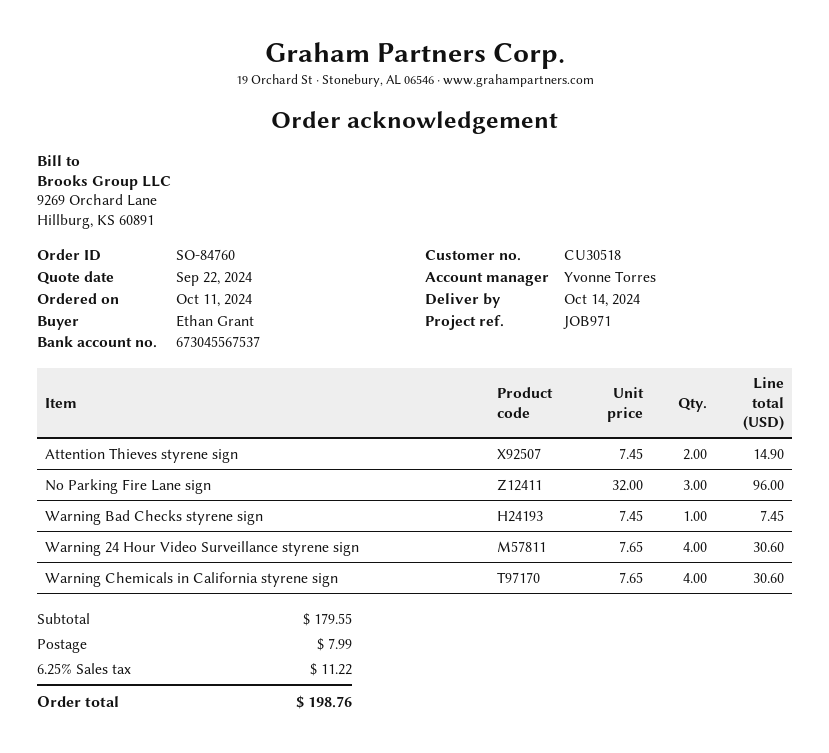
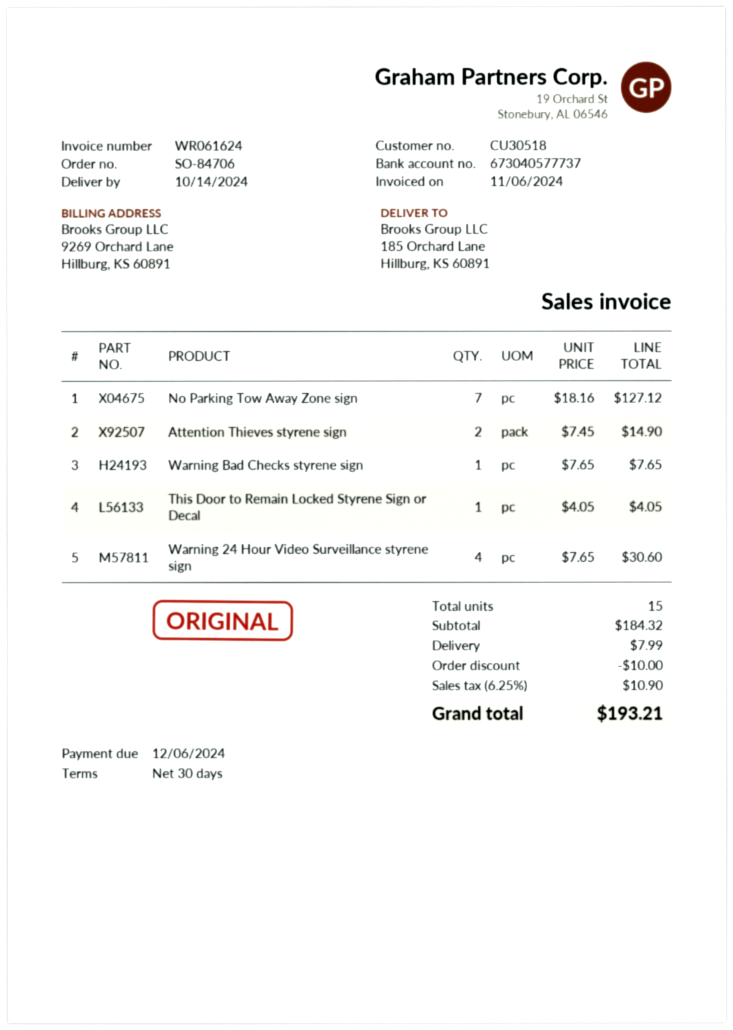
order number: SO-84760 -> SO-84706
bank account: 673045567537 -> 673040577737
No Parking Fire Lane sign: 3 x 32.00 = 96.00 -> none
Warning Bad Checks styrene sign: 1 x 7.45 = 7.45 -> 1 x 7.65 = 7.65
Warning Chemicals in California styrene sign: 4 x 7.65 = 30.60 -> none
No Parking Tow Away Zone sign: none -> 7 x 18.16 = 127.12
This Door to Remain Locked Styrene Sign or Decal: none -> 1 x 4.05 = 4.05
subtotal: 179.55 -> 184.32
discount: none -> 10.00
tax: 6.25% = 11.22 -> 6.25% = 10.90
total: 198.76 -> 193.21

